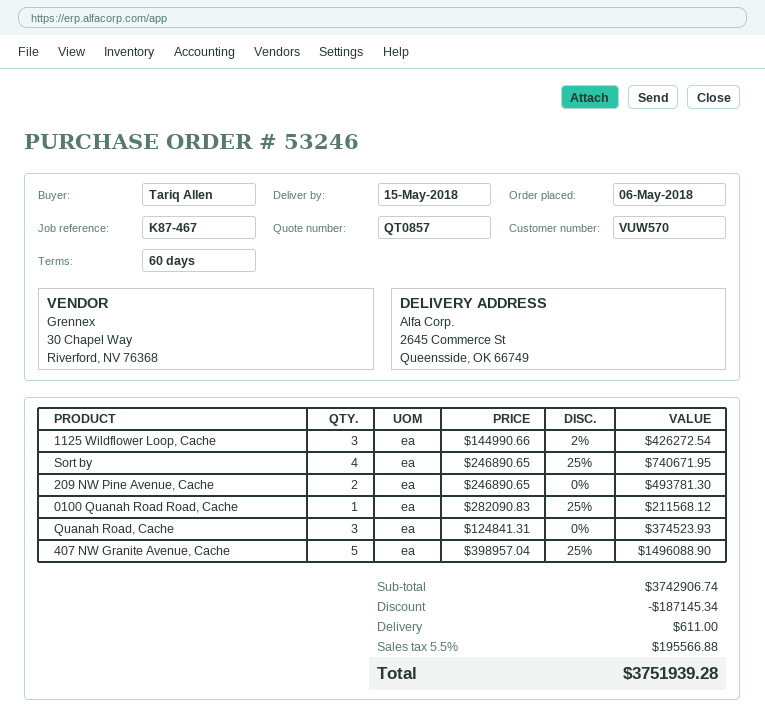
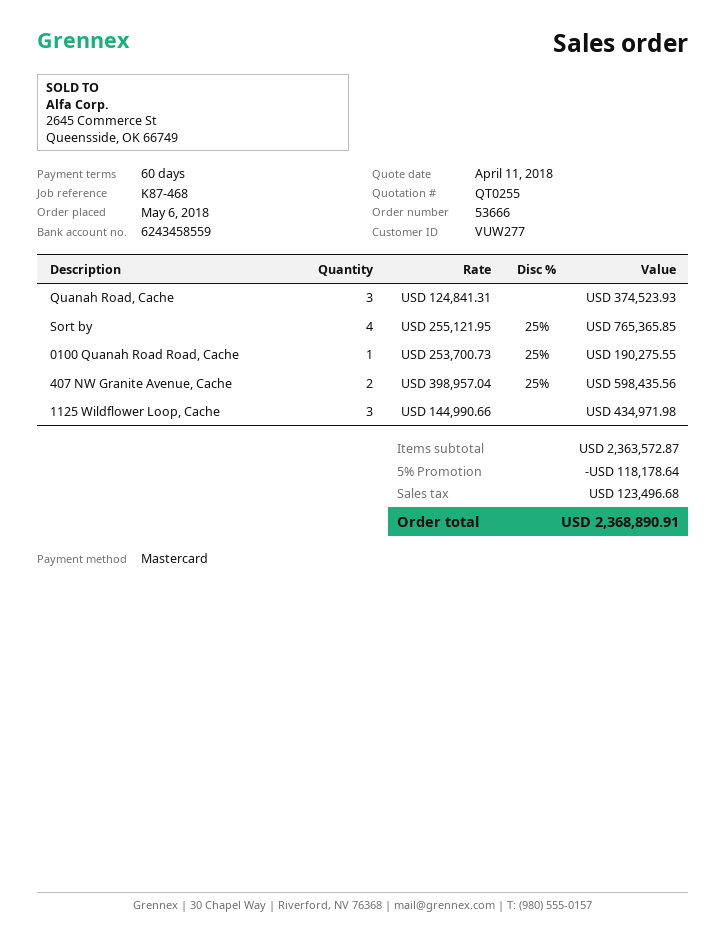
quote number: QT0857 -> QT0255
order number: 53246 -> 53666
customer number: VUW570 -> VUW277
reference: K87-467 -> K87-468
1125 Wildflower Loop, Cache: 3 x 144990.66 - 2% = 426272.54 -> 3 x 144990.66 = 434971.98
Sort by: 4 x 246890.65 - 25% = 740671.95 -> 4 x 255121.95 - 25% = 765365.85
209 NW Pine Avenue, Cache: 2 x 246890.65 = 493781.30 -> none
0100 Quanah Road Road, Cache: 1 x 282090.83 - 25% = 211568.12 -> 1 x 253700.73 - 25% = 190275.55
407 NW Granite Avenue, Cache: 5 x 398957.04 - 25% = 1496088.90 -> 2 x 398957.04 - 25% = 598435.56
subtotal: 3742906.74 -> 2363572.87
discount: 187145.34 -> 118178.64
shipping: 611.00 -> none
tax: 195566.88 -> 123496.68
total: 3751939.28 -> 2368890.91

